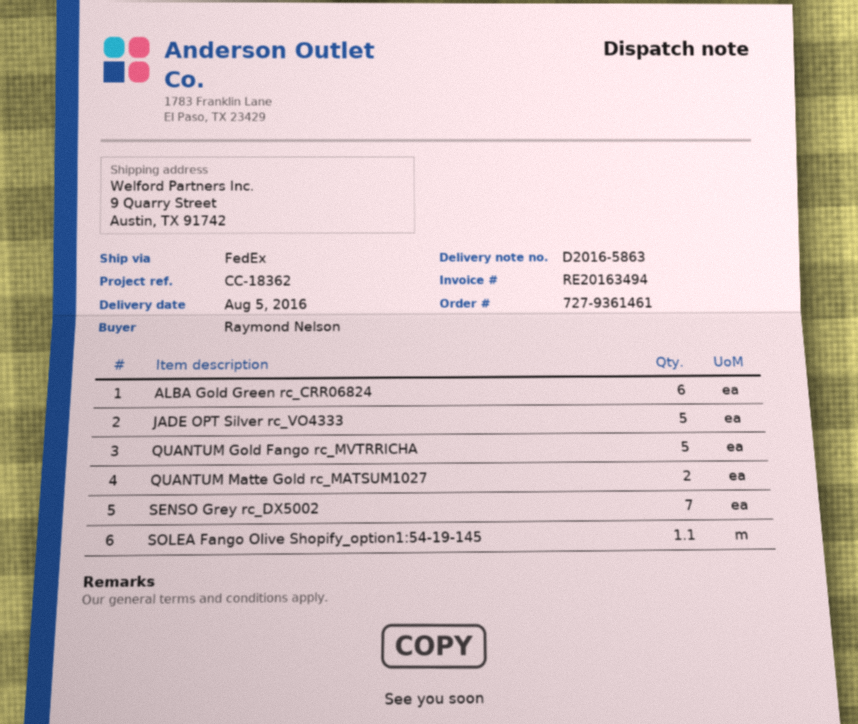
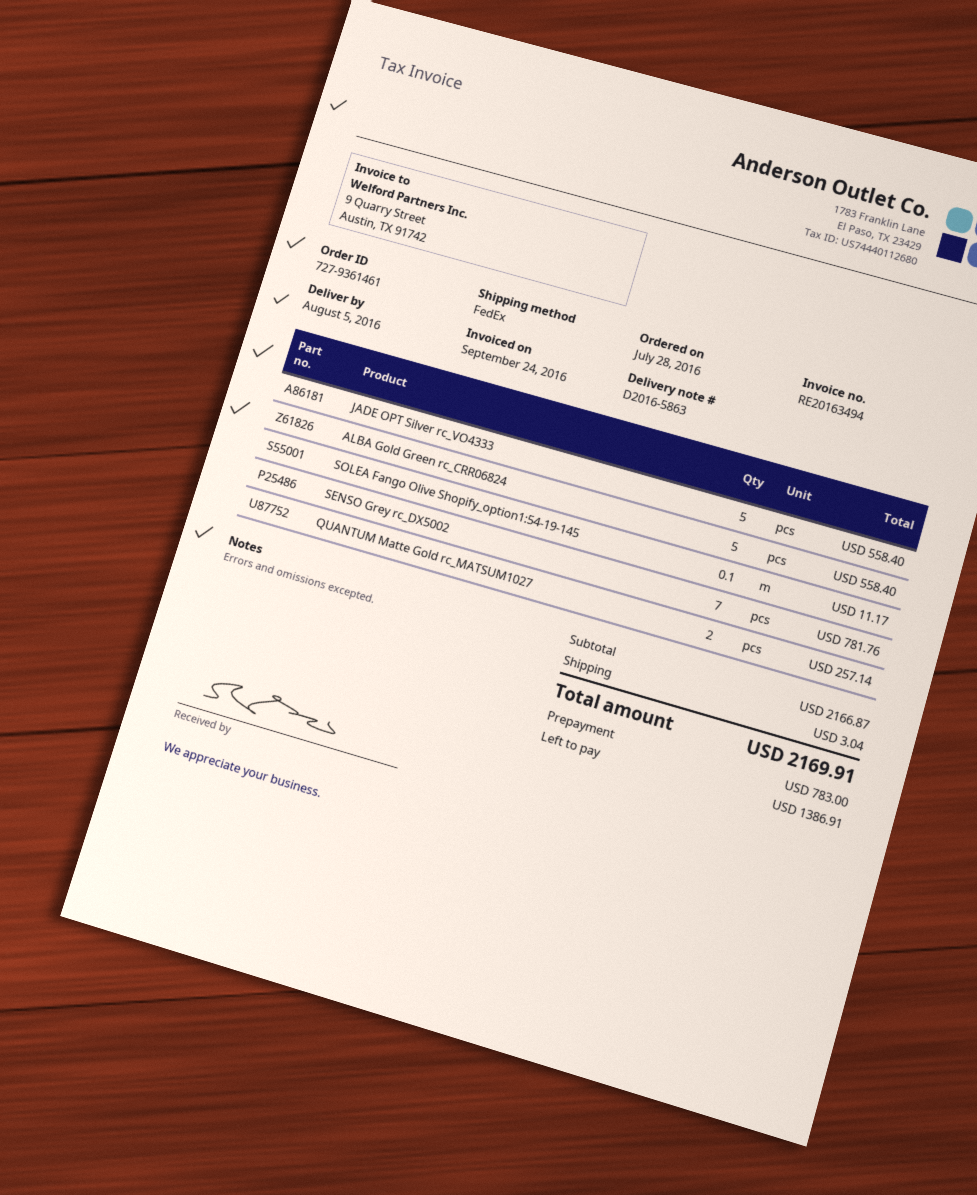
ALBA Gold Green rc_CRR06824: 6 -> 5
QUANTUM Gold Fango rc_MVTRRICHA: 5 -> none
SOLEA Fango Olive Shopify_option1:54-19-145: 1.1 -> 0.1

